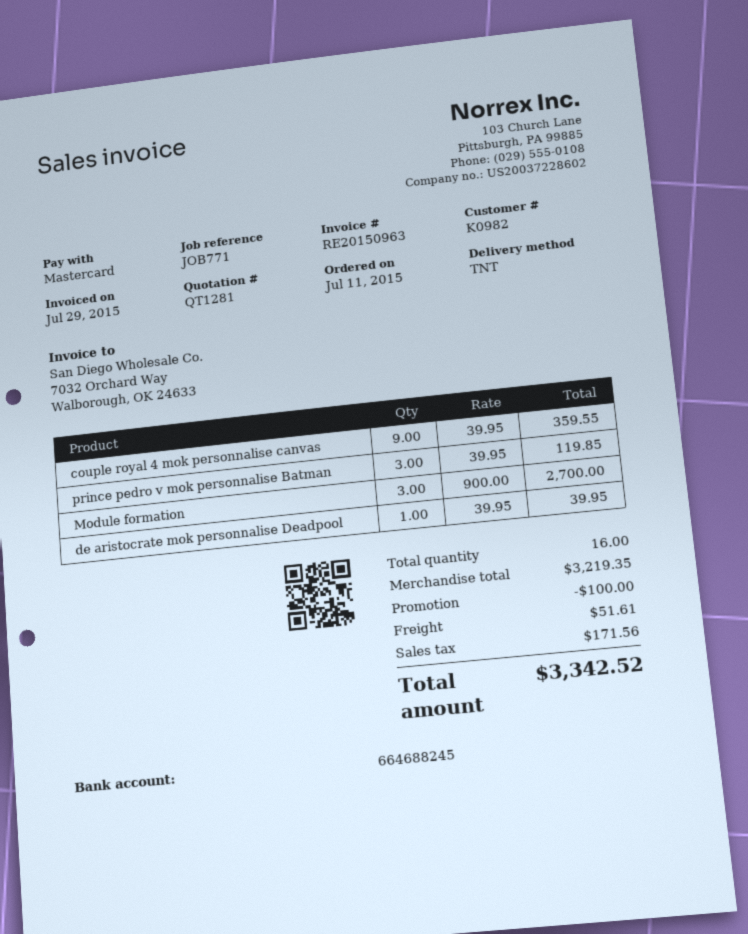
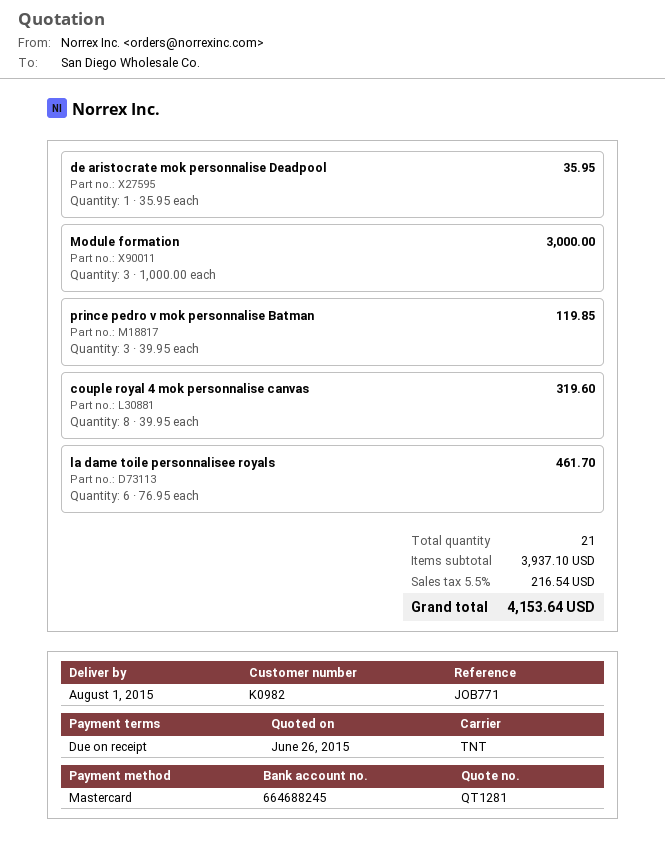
couple royal 4 mok personnalise canvas: 9 x 39.95 = 359.55 -> 8 x 39.95 = 319.60
Module formation: 3 x 900.00 = 2700.00 -> 3 x 1000.00 = 3000.00
de aristocrate mok personnalise Deadpool: 1 x 39.95 = 39.95 -> 1 x 35.95 = 35.95
la dame toile personnalisee royals: none -> 6 x 76.95 = 461.70
total quantity: 16 -> 21
subtotal: 3219.35 -> 3937.10
discount: 100.00 -> none
shipping: 51.61 -> none
tax: 171.56 -> 216.54
total: 3342.52 -> 4153.64

